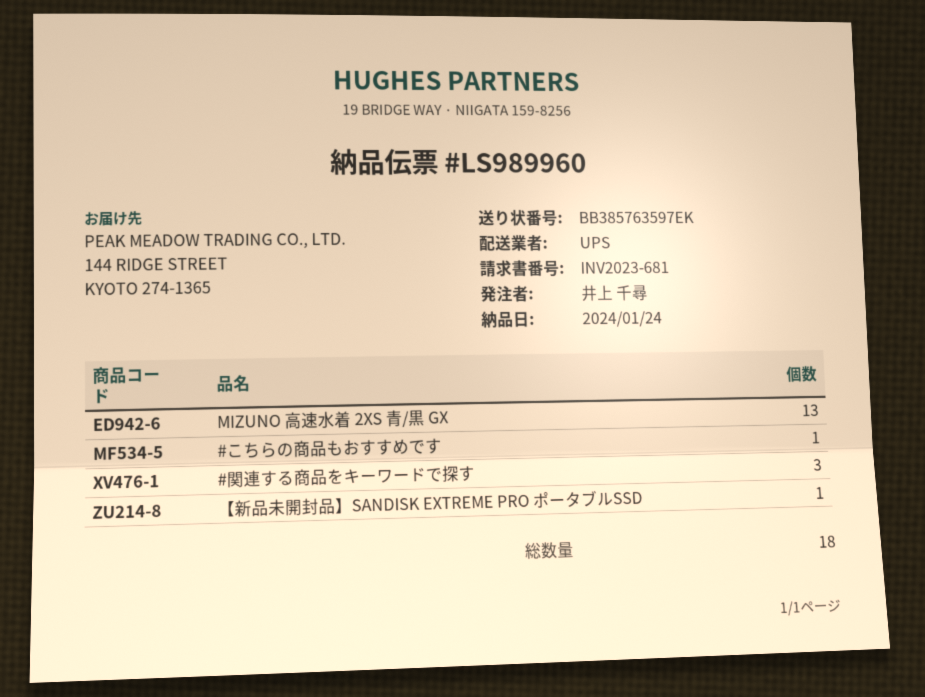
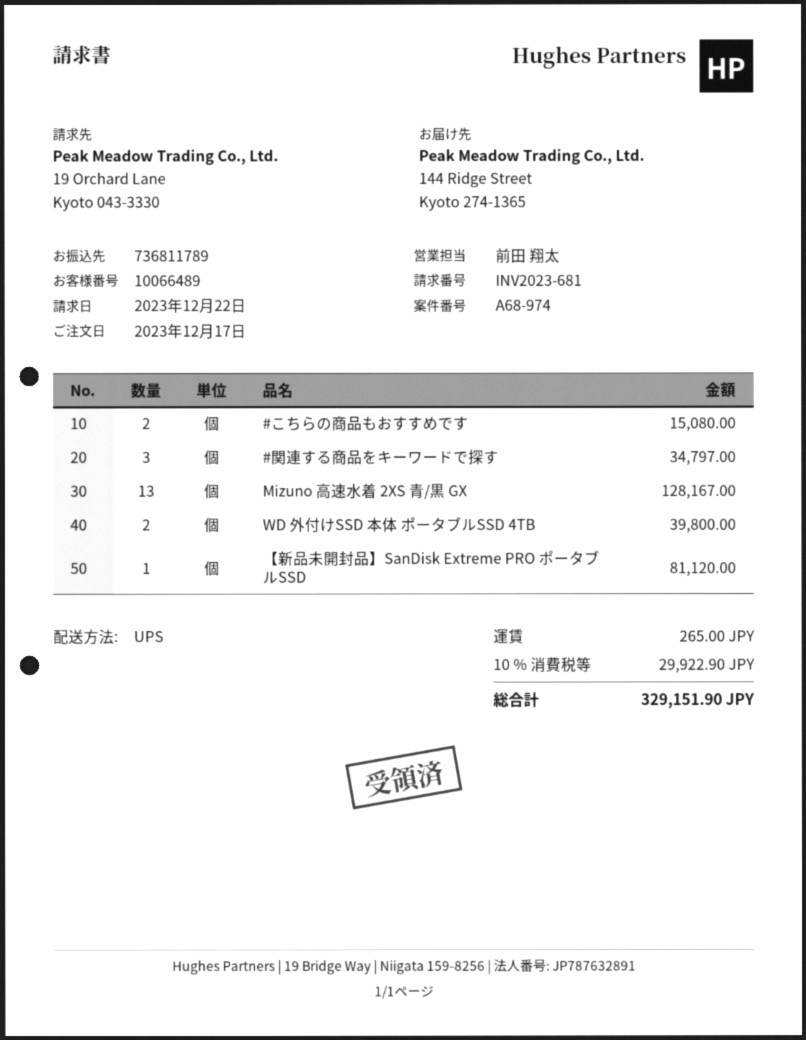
#こちらの商品もおすすめです: 1 -> 2
WD 外付けSSD 本体 ポータブルSSD 4TB: none -> 2

